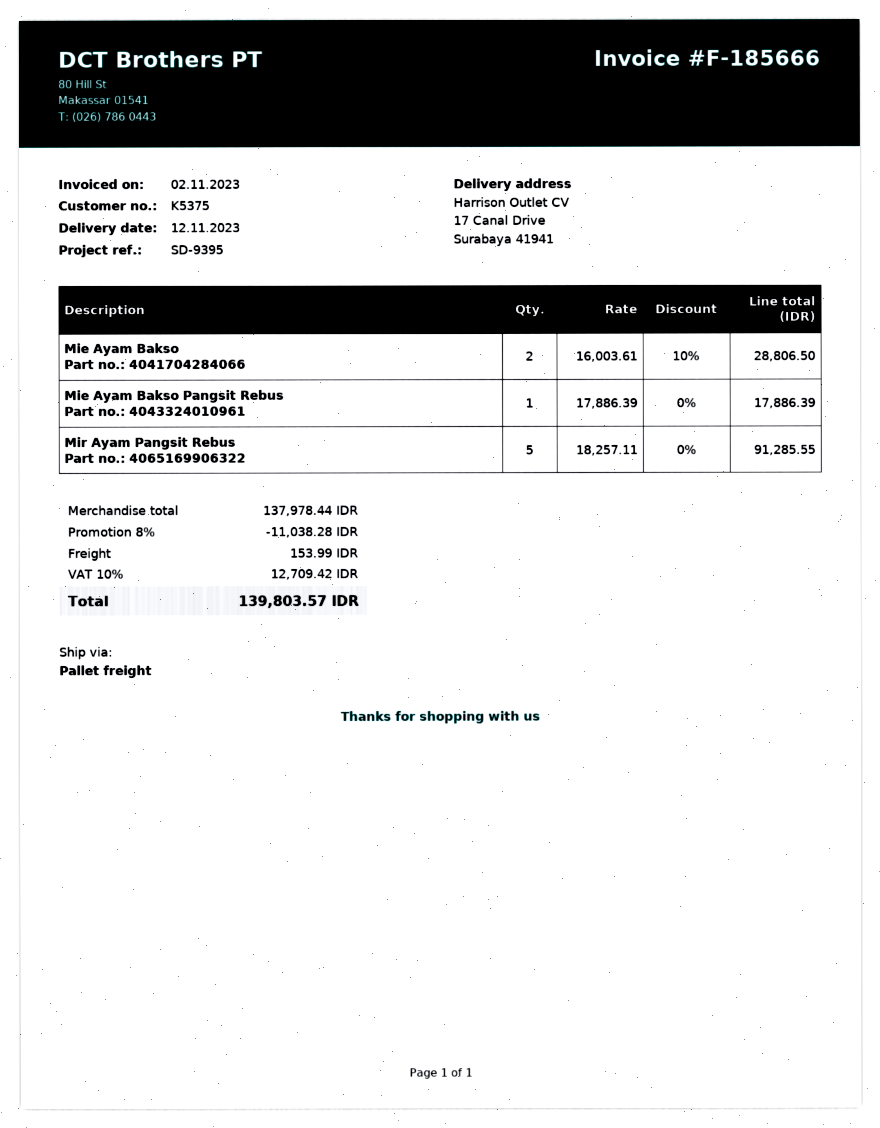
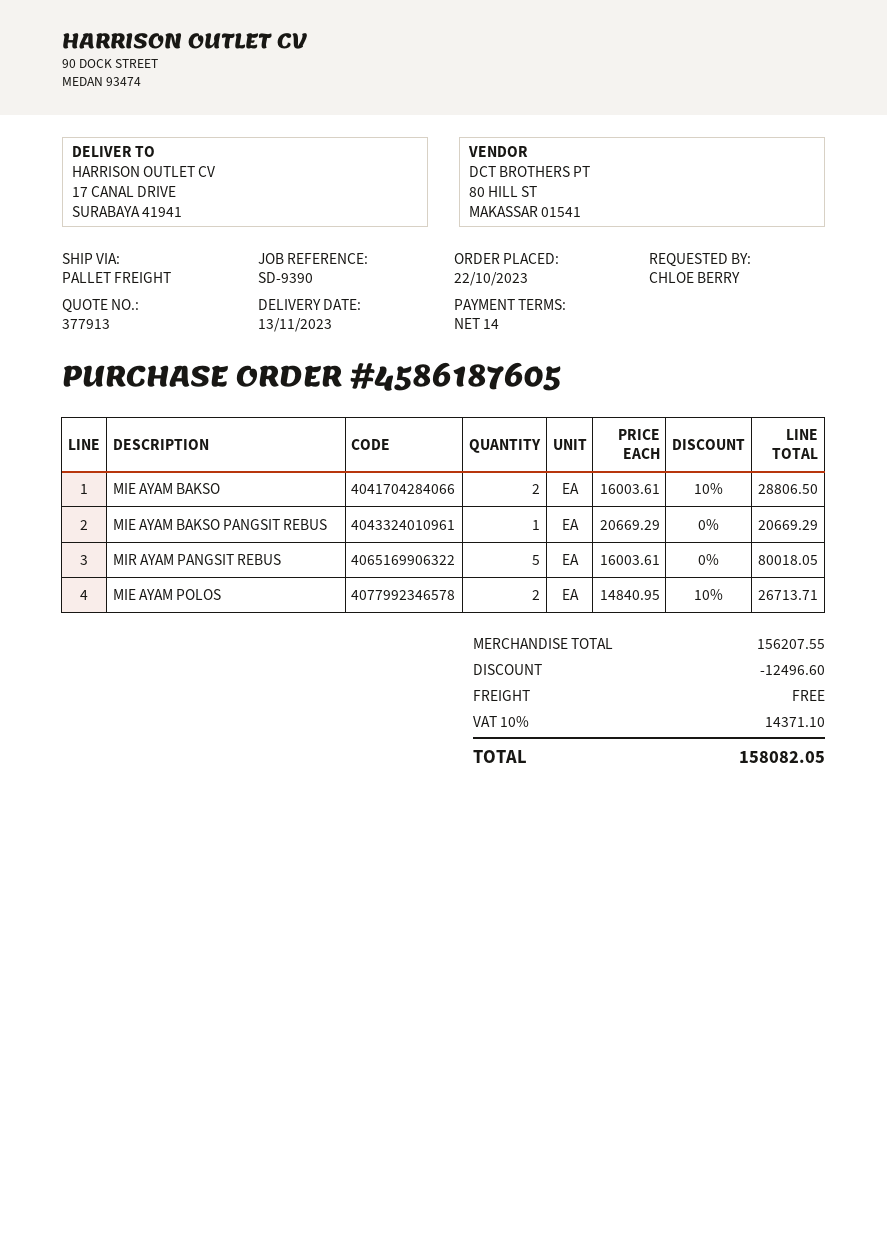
delivery date: 2023-11-12 -> 2023-11-13
reference: SD-9395 -> SD-9390
Mie Ayam Bakso Pangsit Rebus: 1 x 17886.39 = 17886.39 -> 1 x 20669.29 = 20669.29
Mir Ayam Pangsit Rebus: 5 x 18257.11 = 91285.55 -> 5 x 16003.61 = 80018.05
MIE AYAM POLOS: none -> 2 x 14840.95 - 10% = 26713.71
subtotal: 137978.44 -> 156207.55
discount: 11038.28 -> 12496.60
shipping: 153.99 -> 0.00
tax: 10% = 12709.42 -> 10% = 14371.10
total: 139803.57 -> 158082.05

